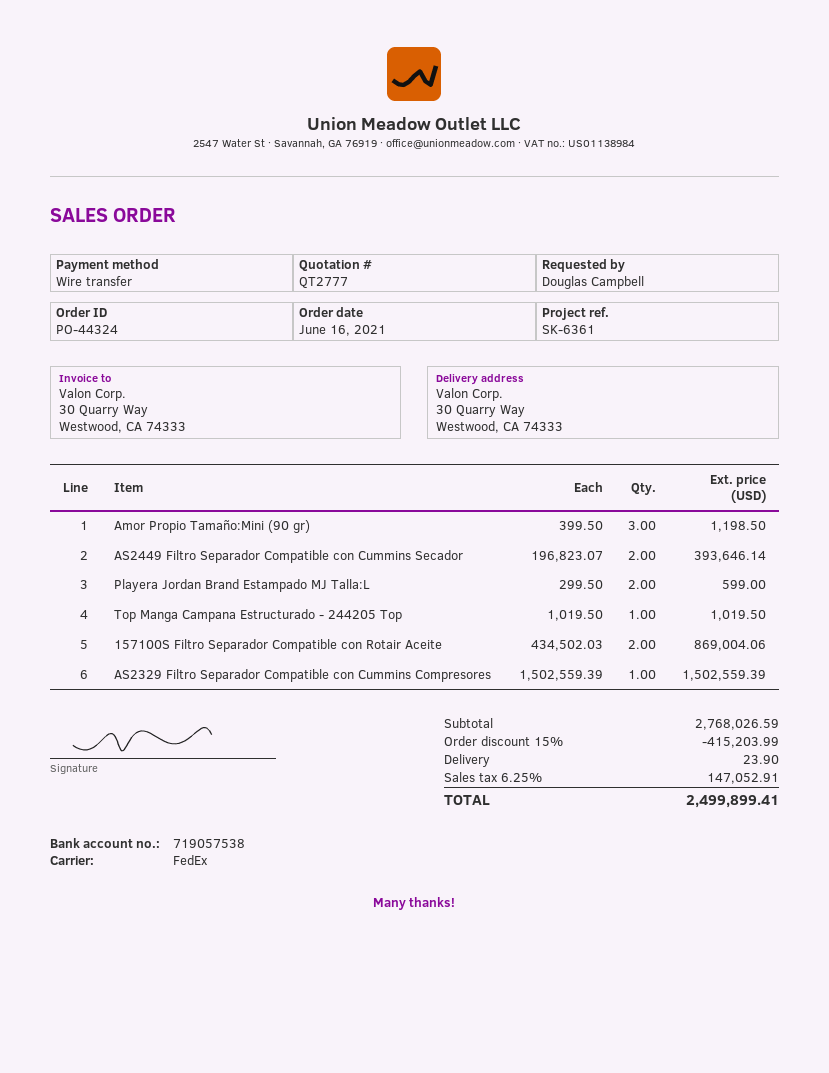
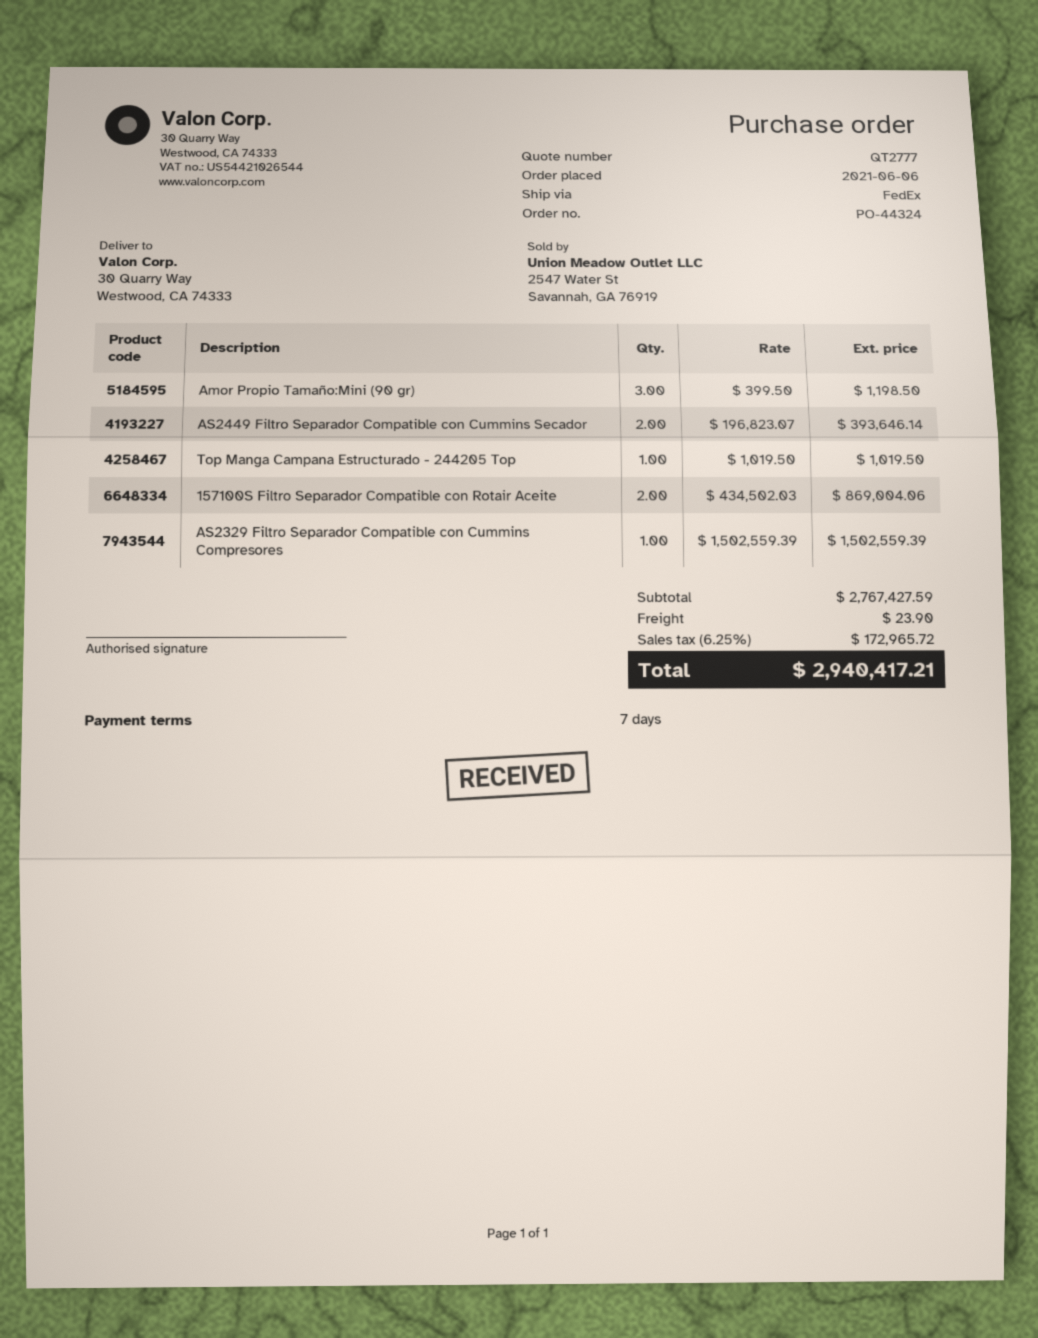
order date: 2021-06-16 -> 2021-06-06
Playera Jordan Brand Estampado MJ Talla:L: 2 x 299.50 = 599.00 -> none
subtotal: 2768026.59 -> 2767427.59
discount: 15% = 415203.99 -> none
tax: 6.25% = 147052.91 -> 6.25% = 172965.72
total: 2499899.41 -> 2940417.21

